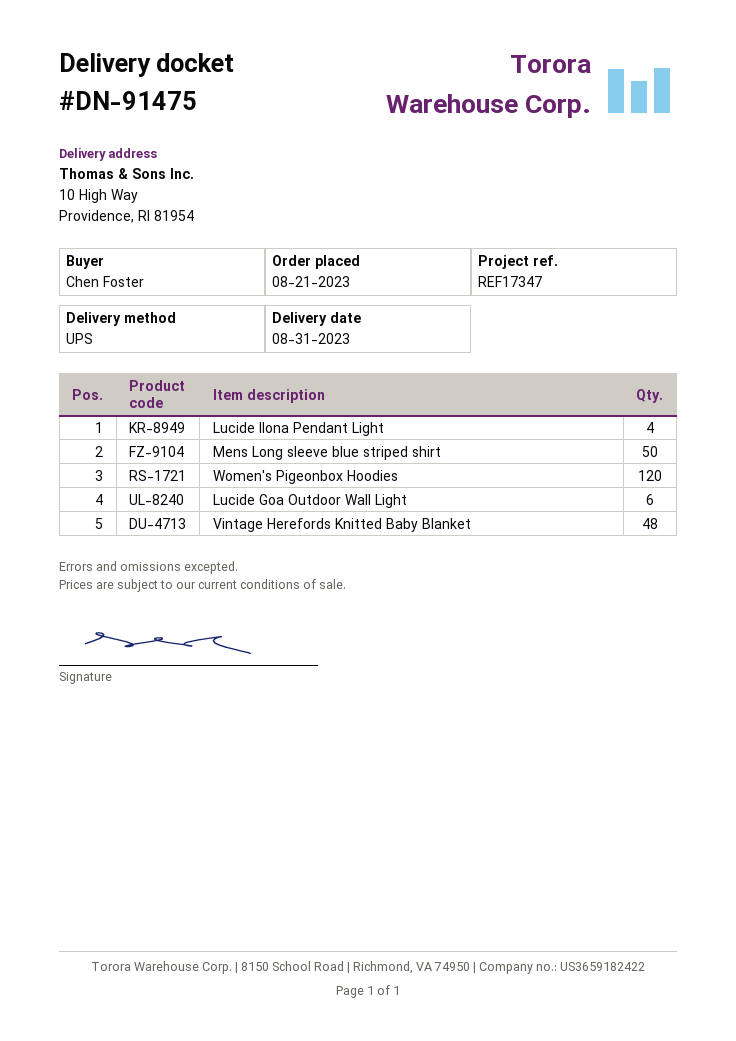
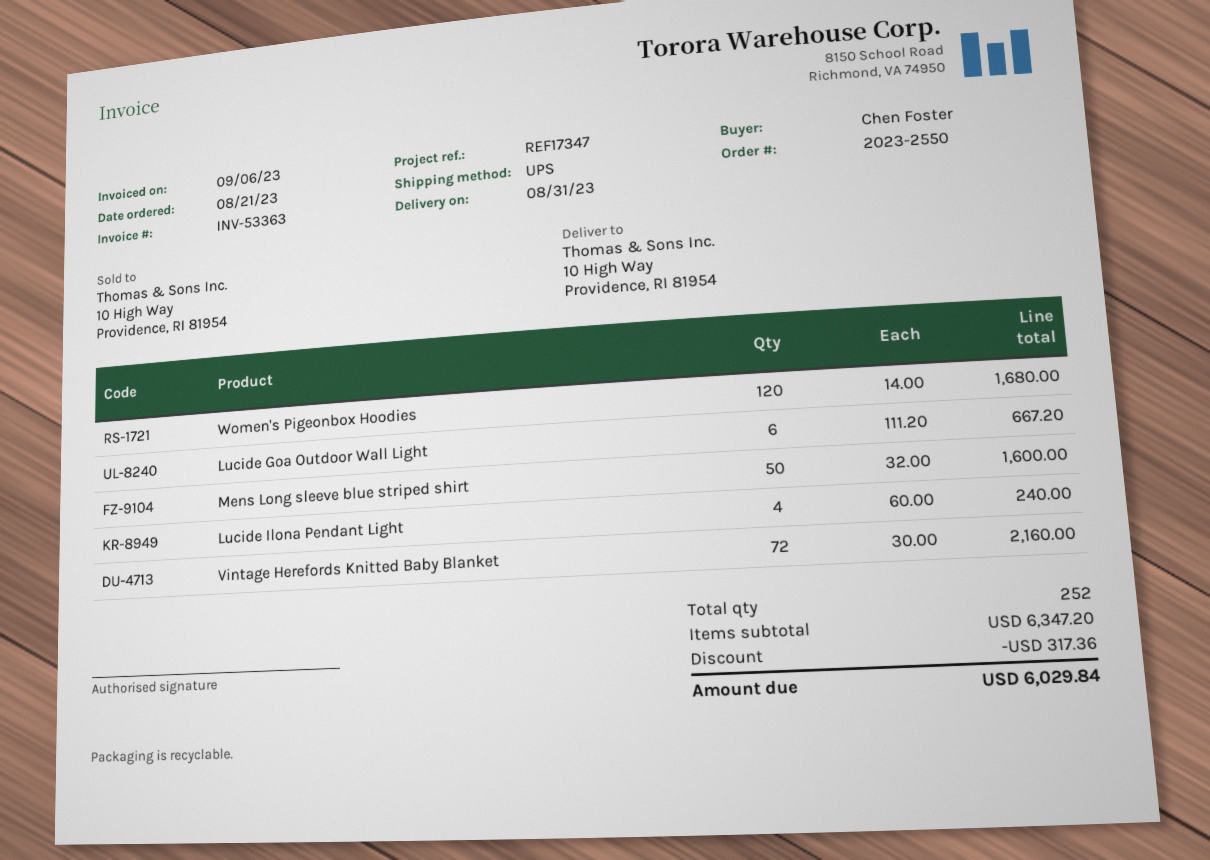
Vintage Herefords Knitted Baby Blanket: 48 -> 72

